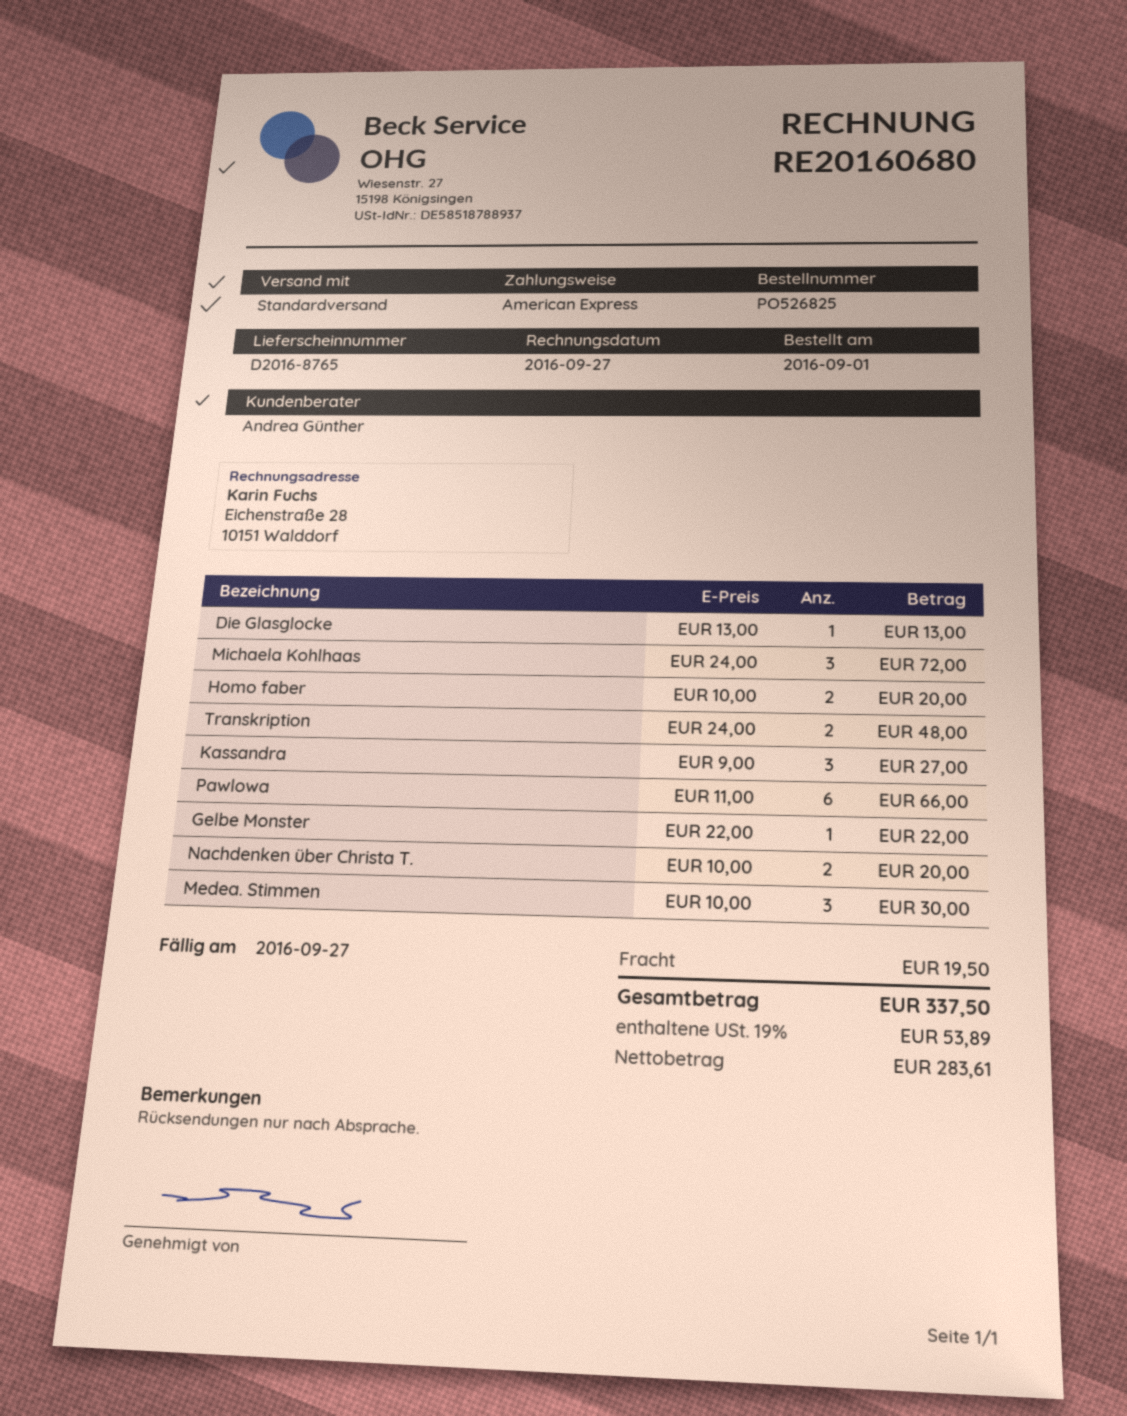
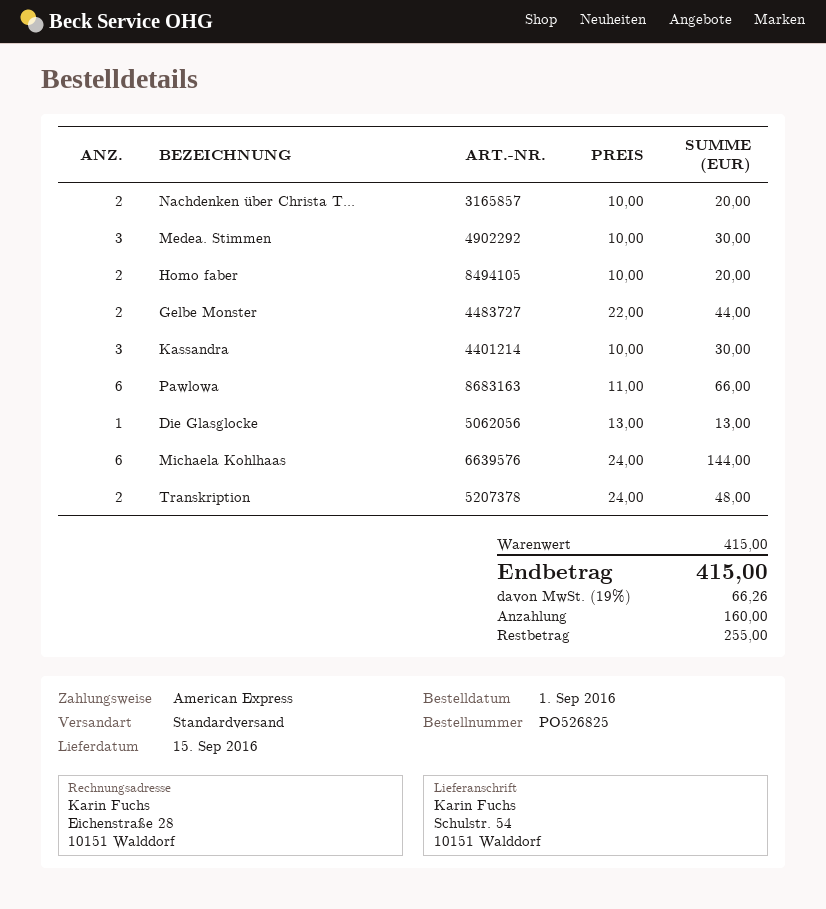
Michaela Kohlhaas: 3 x 24.00 = 72.00 -> 6 x 24.00 = 144.00
Kassandra: 3 x 9.00 = 27.00 -> 3 x 10.00 = 30.00
Gelbe Monster: 1 x 22.00 = 22.00 -> 2 x 22.00 = 44.00
shipping: 19.50 -> none
tax: 19% = 53.89 -> 19% = 66.26
total: 337.50 -> 415.00

